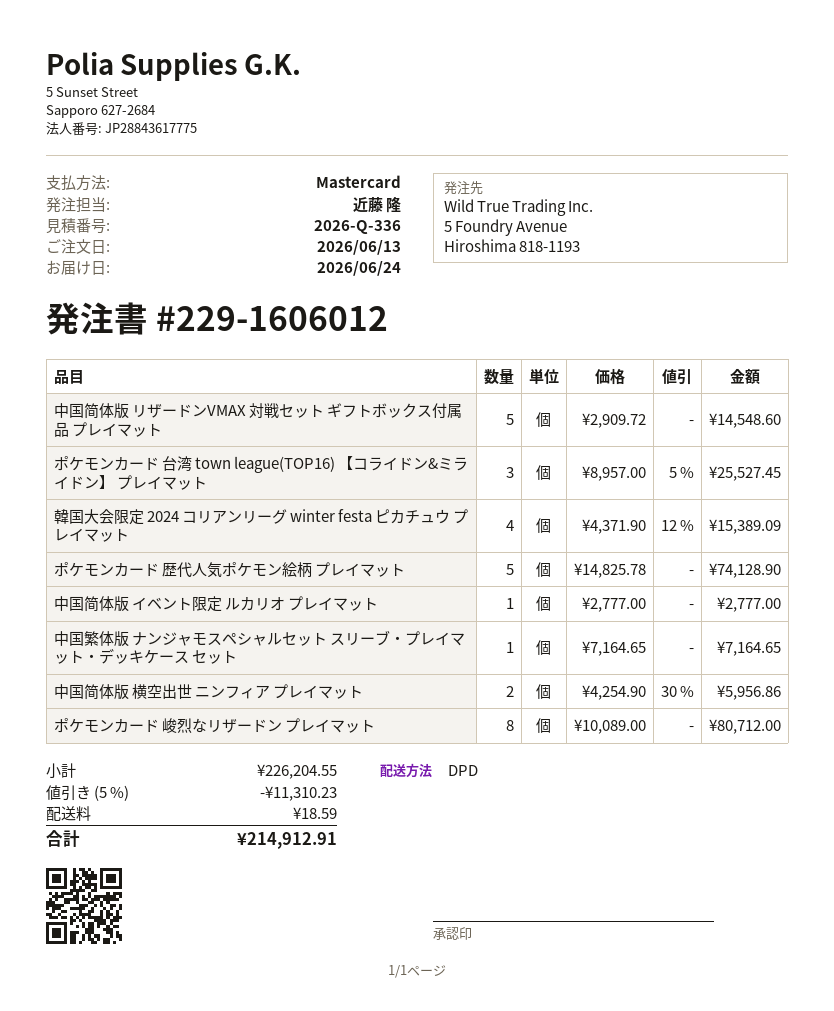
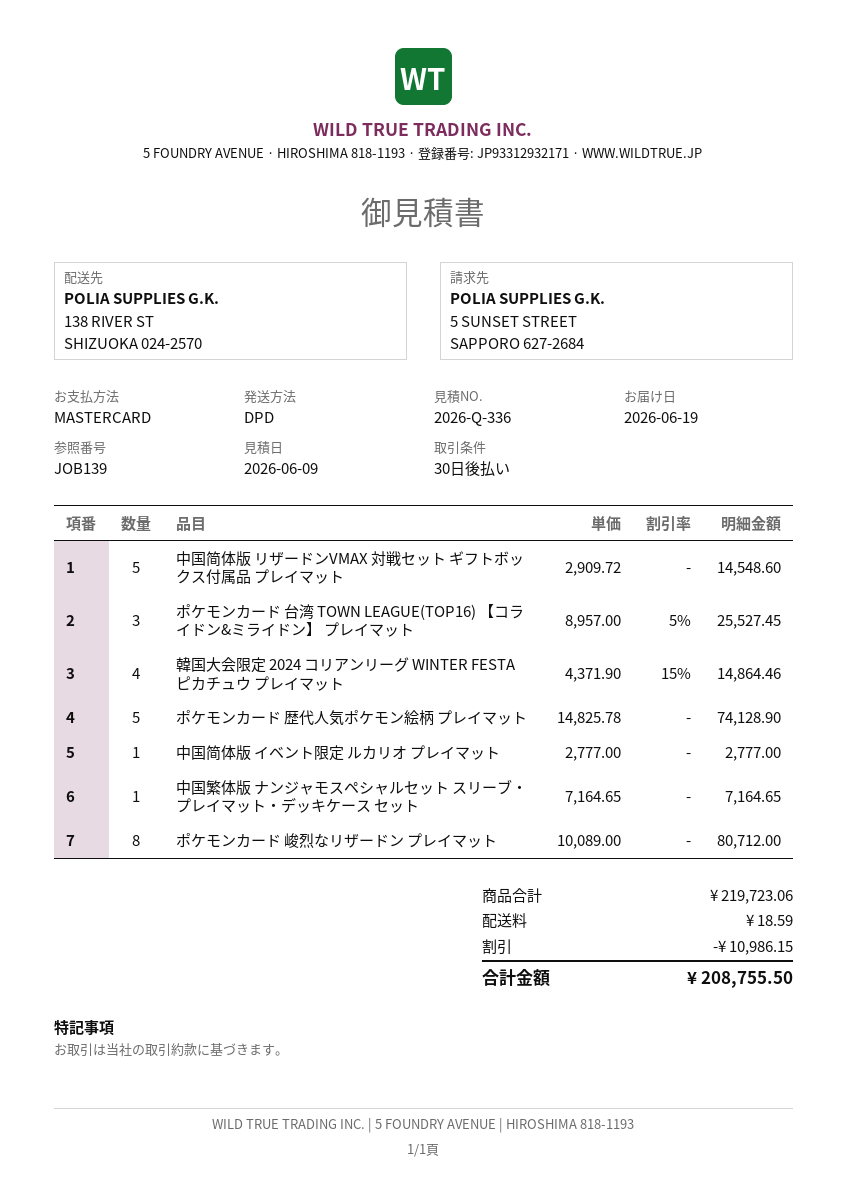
delivery date: 2026-06-24 -> 2026-06-19
韓国大会限定 2024 コリアンリーグ winter festa ピカチュウ プレイマット: 4 x 4371.90 - 12% = 15389.09 -> 4 x 4371.90 - 15% = 14864.46
中国简体版 横空出世 ニンフィア プレイマット: 2 x 4254.90 - 30% = 5956.86 -> none
subtotal: 226204.55 -> 219723.06
discount: 11310.23 -> 10986.15
total: 214912.91 -> 208755.50

